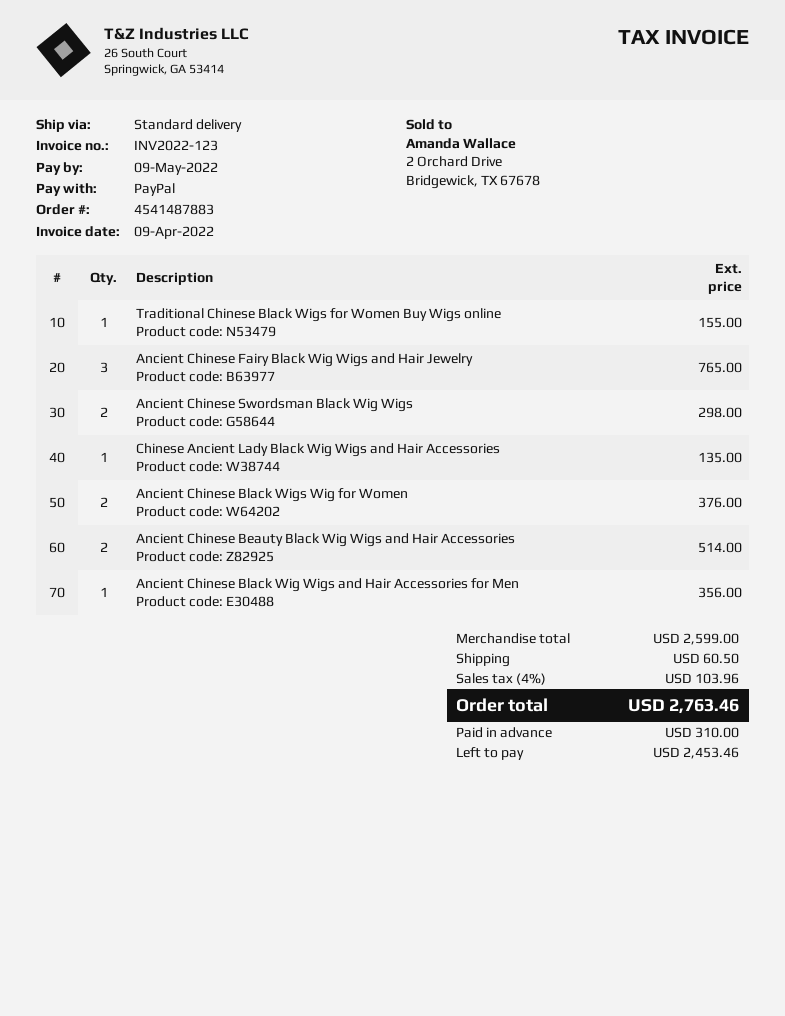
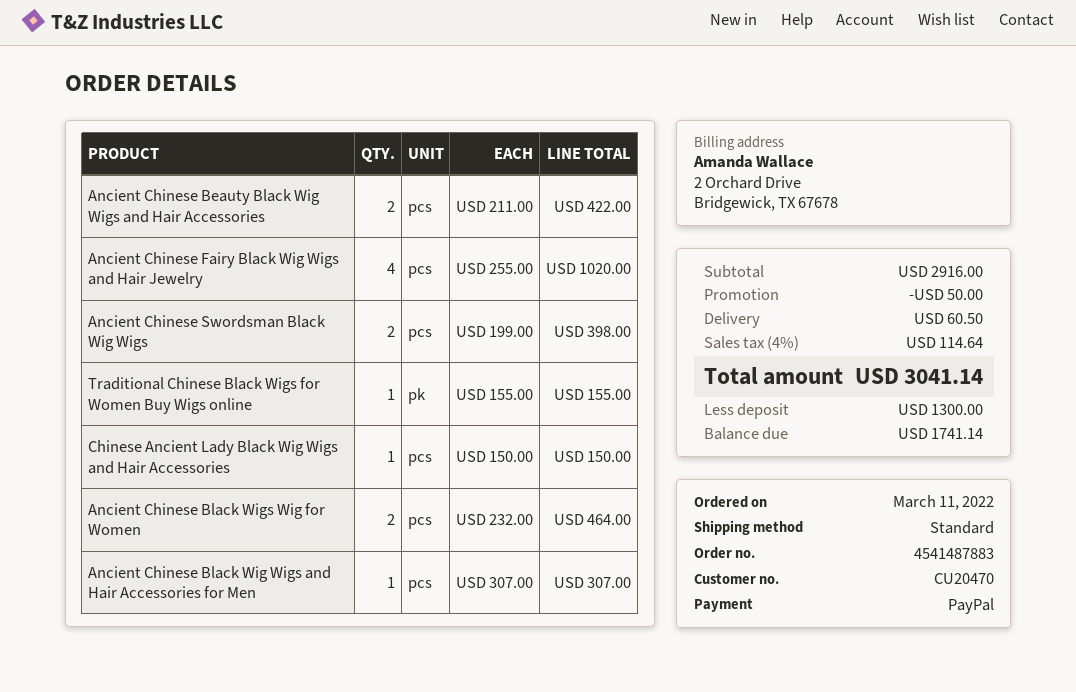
Ancient Chinese Fairy Black Wig Wigs and Hair Jewelry: 3 for 765.00 -> 4 for 1020.00
Ancient Chinese Swordsman Black Wig Wigs: 2 for 298.00 -> 2 for 398.00
Chinese Ancient Lady Black Wig Wigs and Hair Accessories: 1 for 135.00 -> 1 for 150.00
Ancient Chinese Black Wigs Wig for Women: 2 for 376.00 -> 2 for 464.00
Ancient Chinese Beauty Black Wig Wigs and Hair Accessories: 2 for 514.00 -> 2 for 422.00
Ancient Chinese Black Wig Wigs and Hair Accessories for Men: 1 for 356.00 -> 1 for 307.00
subtotal: 2599.00 -> 2916.00
discount: none -> 50.00
tax: 4% = 103.96 -> 4% = 114.64
total: 2763.46 -> 3041.14
deposit: 310.00 -> 1300.00
balance: 2453.46 -> 1741.14

